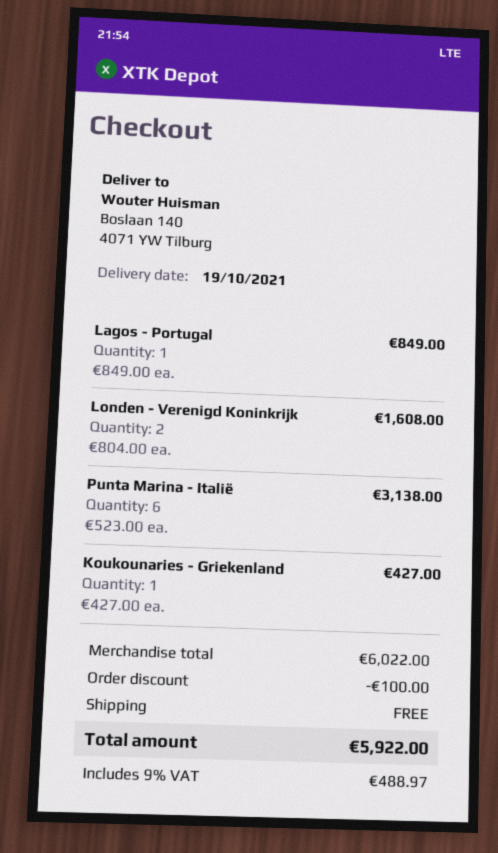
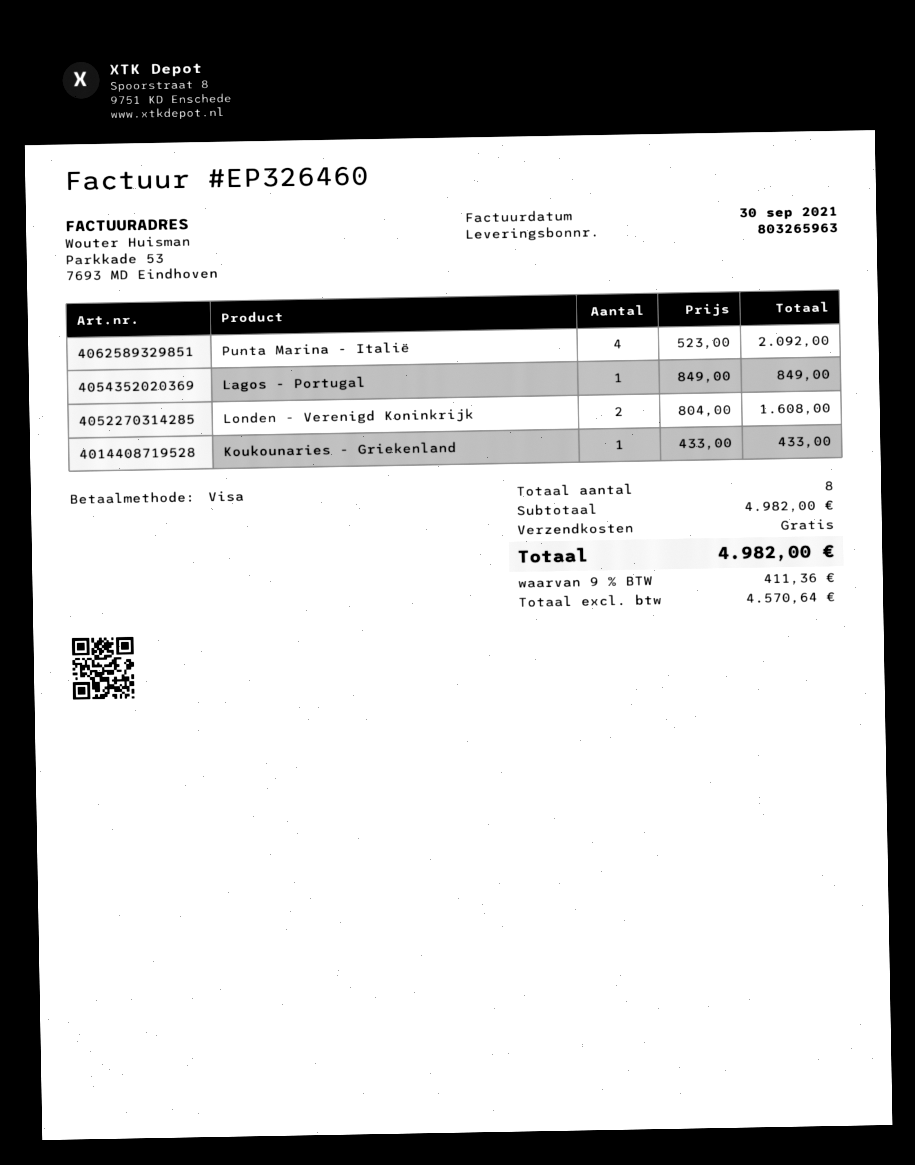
Punta Marina - Italië: 6 x 523.00 = 3138.00 -> 4 x 523.00 = 2092.00
Koukounaries - Griekenland: 1 x 427.00 = 427.00 -> 1 x 433.00 = 433.00
subtotal: 6022.00 -> 4982.00
discount: 100.00 -> none
tax: 9% = 488.97 -> 9% = 411.36
total: 5922.00 -> 4982.00

